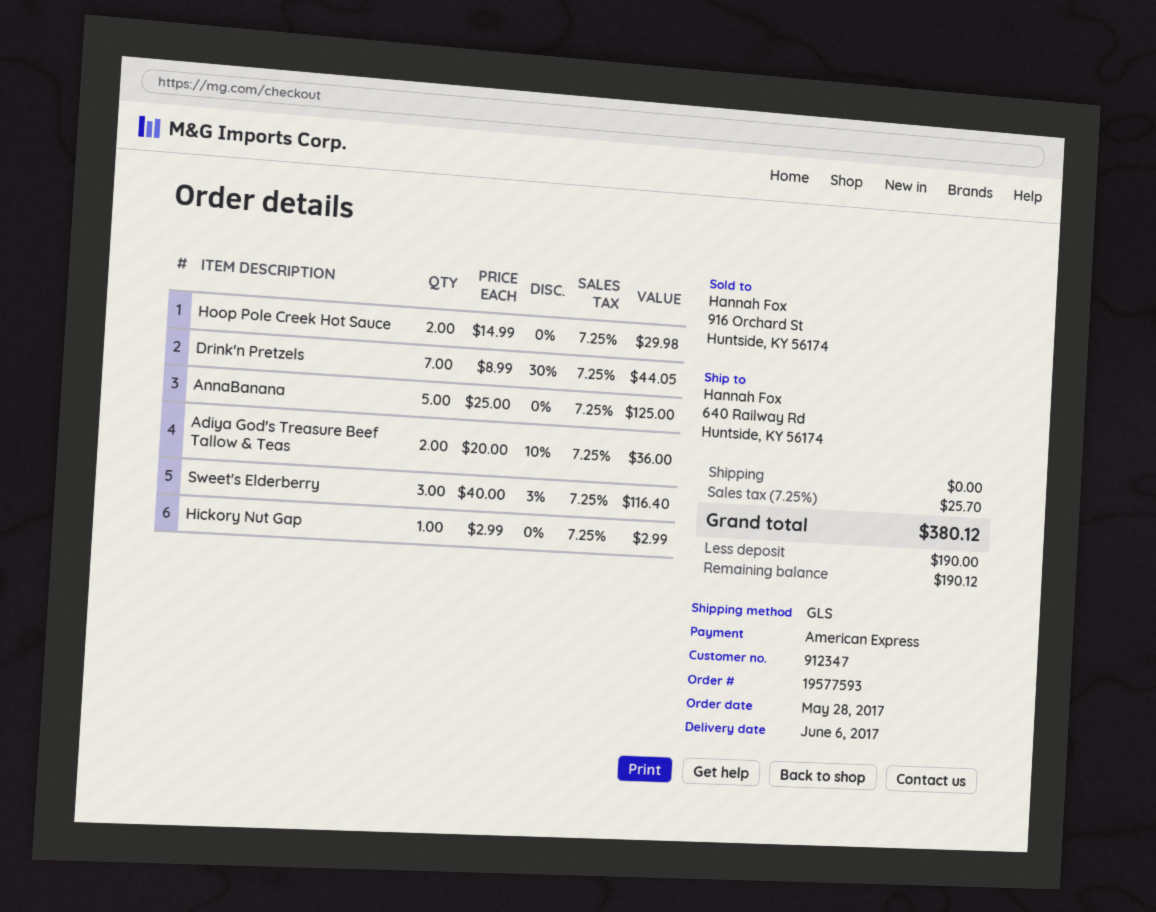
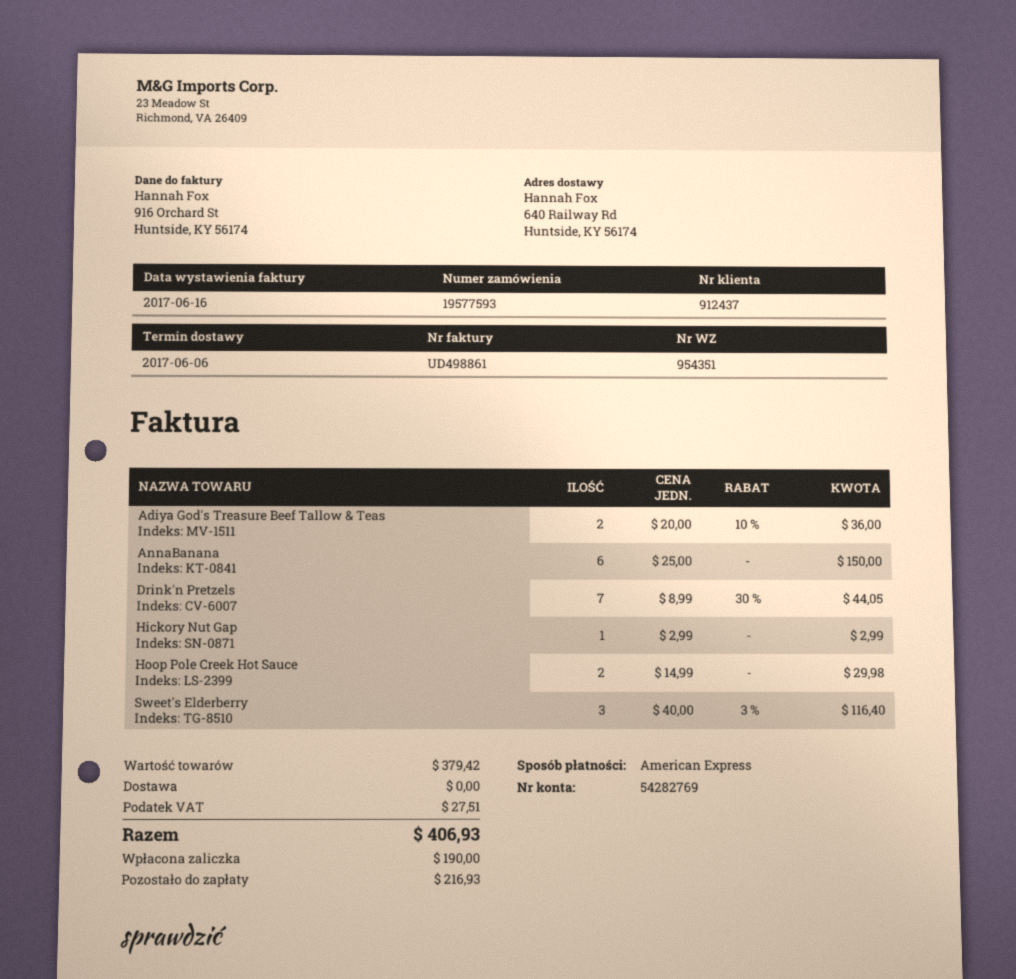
customer number: 912347 -> 912437
AnnaBanana: 5 x 25.00 = 125.00 -> 6 x 25.00 = 150.00
tax: 25.70 -> 27.51
total: 380.12 -> 406.93
balance: 190.12 -> 216.93

